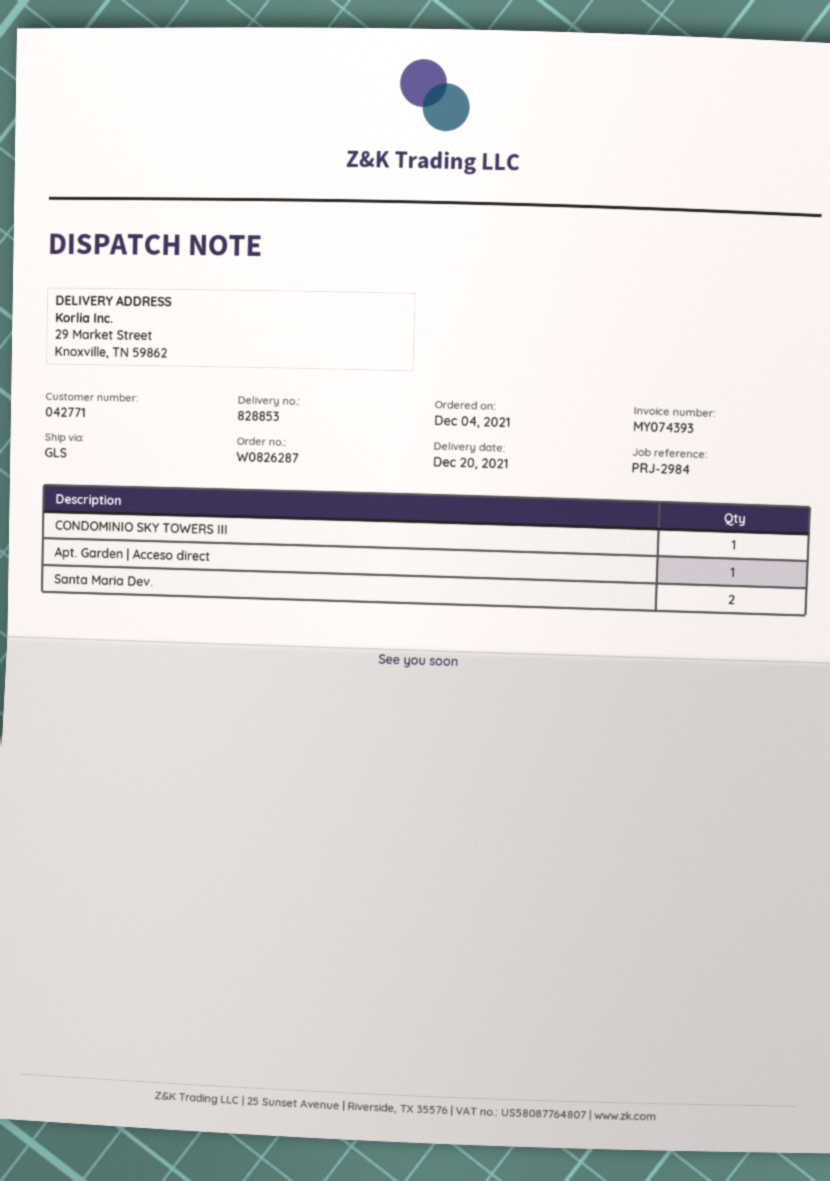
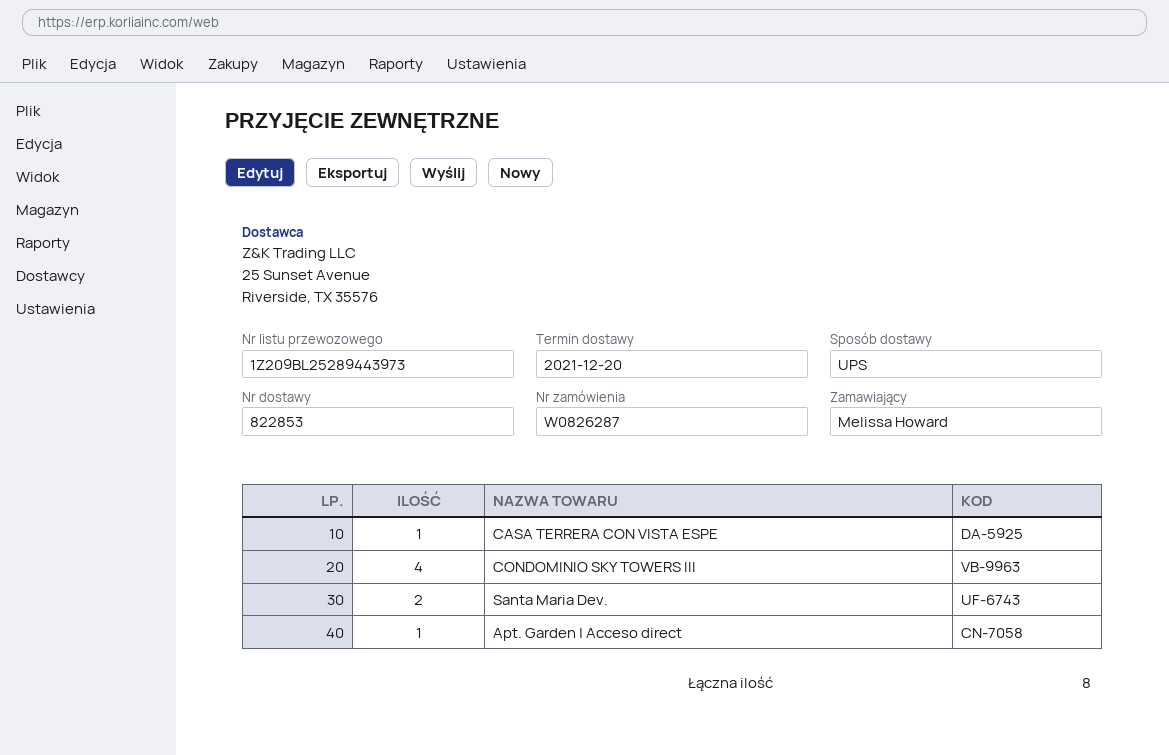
delivery note number: 828853 -> 822853
shipping method: GLS -> UPS
CONDOMINIO SKY TOWERS III: 1 -> 4
CASA TERRERA CON VISTA ESPE: none -> 1

